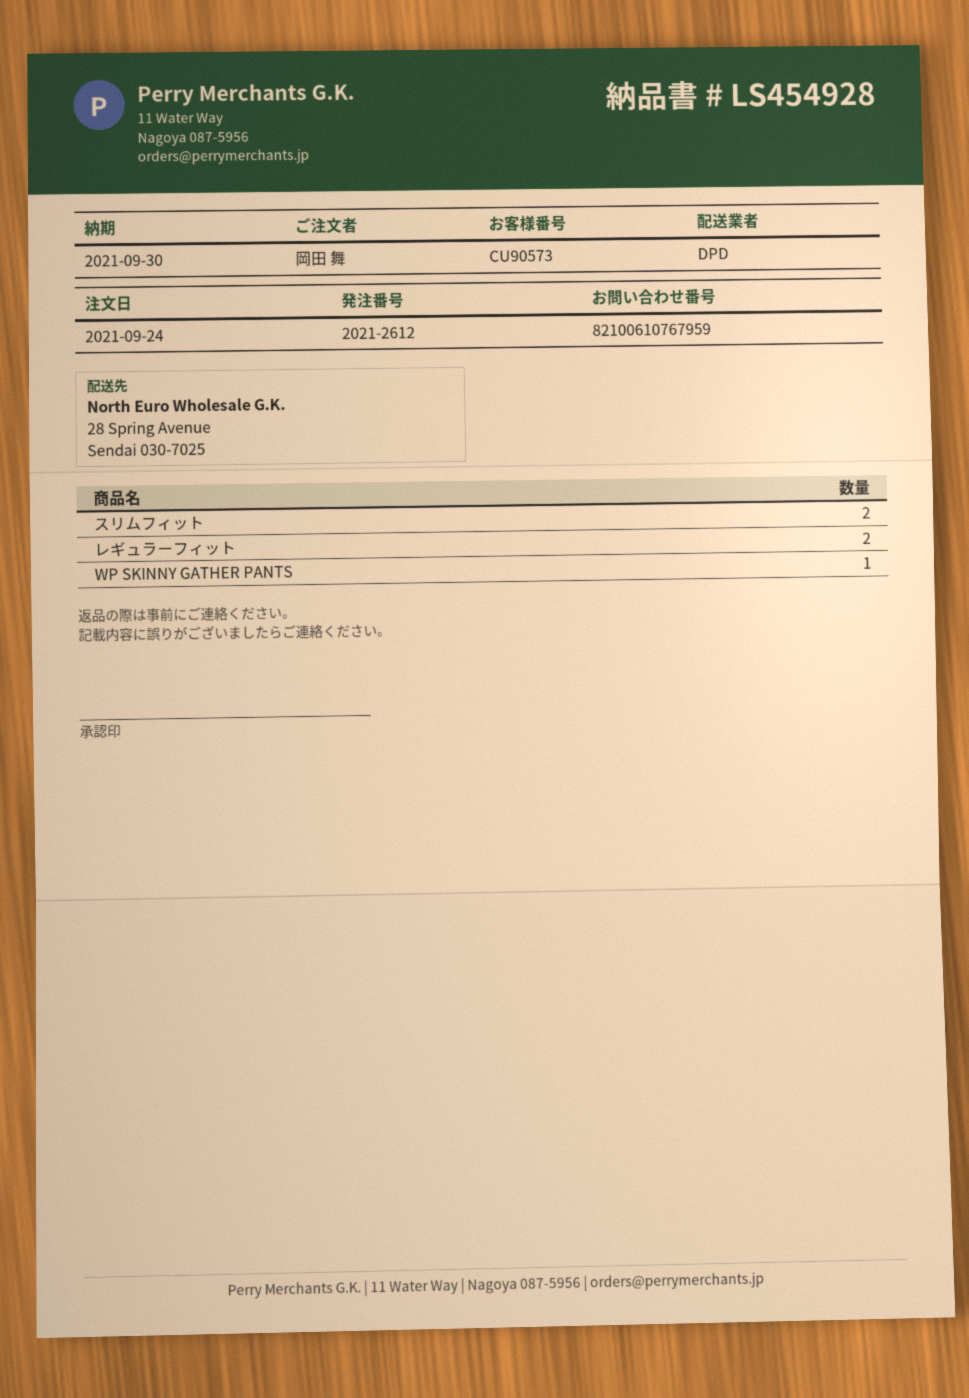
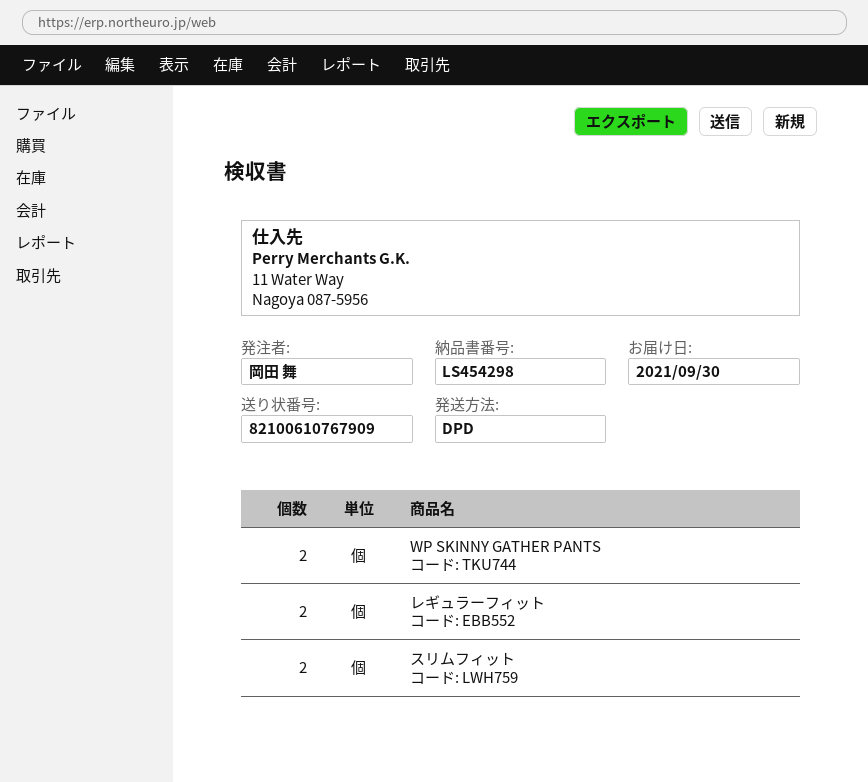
delivery note number: LS454928 -> LS454298
tracking number: 82100610767959 -> 82100610767909
WP SKINNY GATHER PANTS: 1 -> 2

